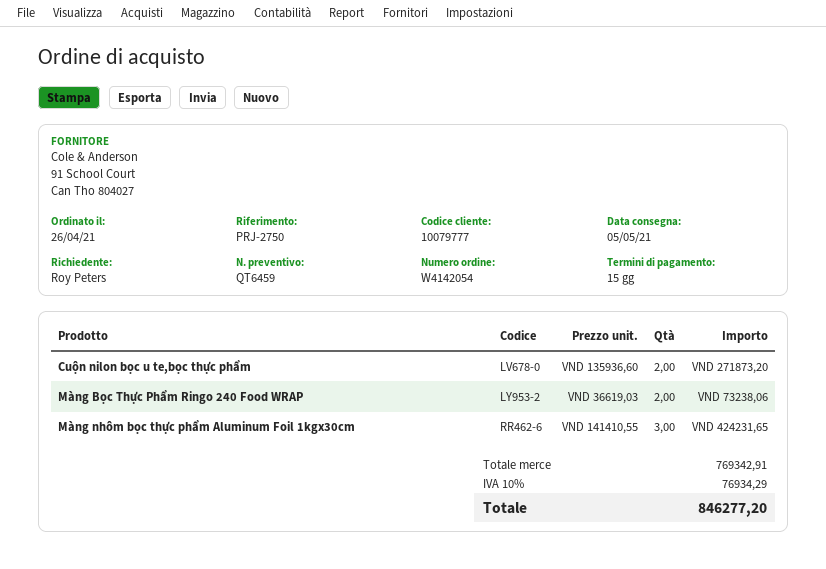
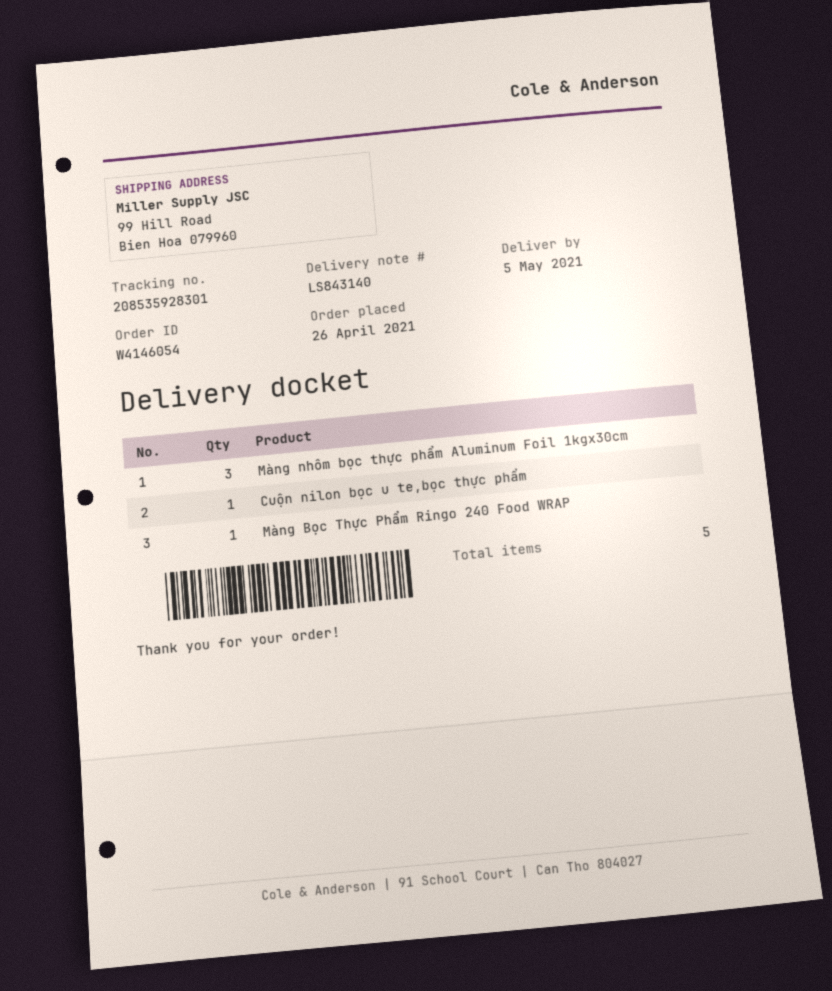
order number: W4142054 -> W4146054
Cuộn nilon bọc u te,bọc thực phẩm: 2 -> 1
Màng Bọc Thực Phẩm Ringo 240 Food WRAP: 2 -> 1

